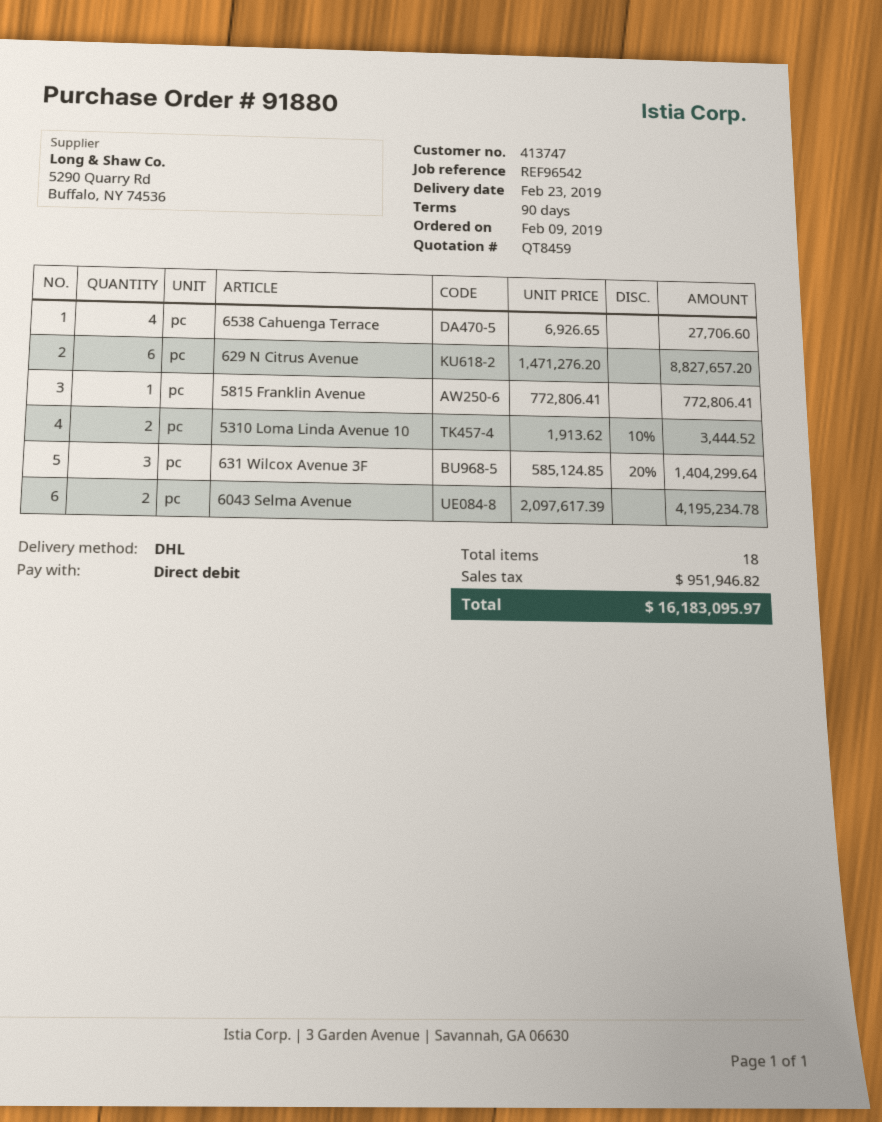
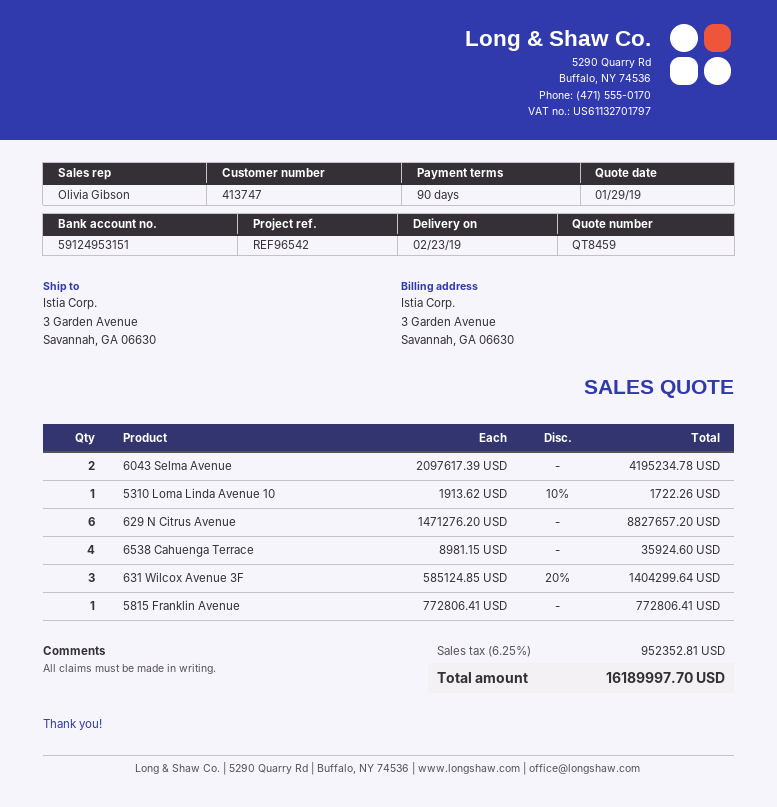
6538 Cahuenga Terrace: 4 x 6926.65 = 27706.60 -> 4 x 8981.15 = 35924.60
5310 Loma Linda Avenue 10: 2 x 1913.62 - 10% = 3444.52 -> 1 x 1913.62 - 10% = 1722.26
tax: 951946.82 -> 952352.81
total: 16183095.97 -> 16189997.70

